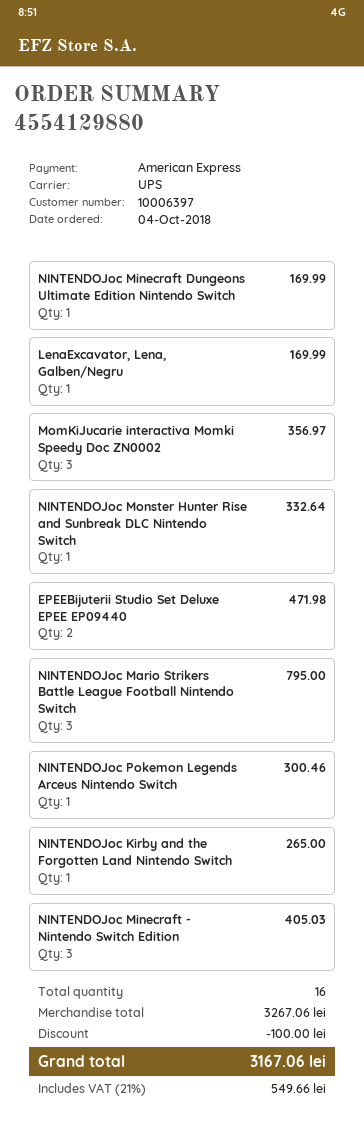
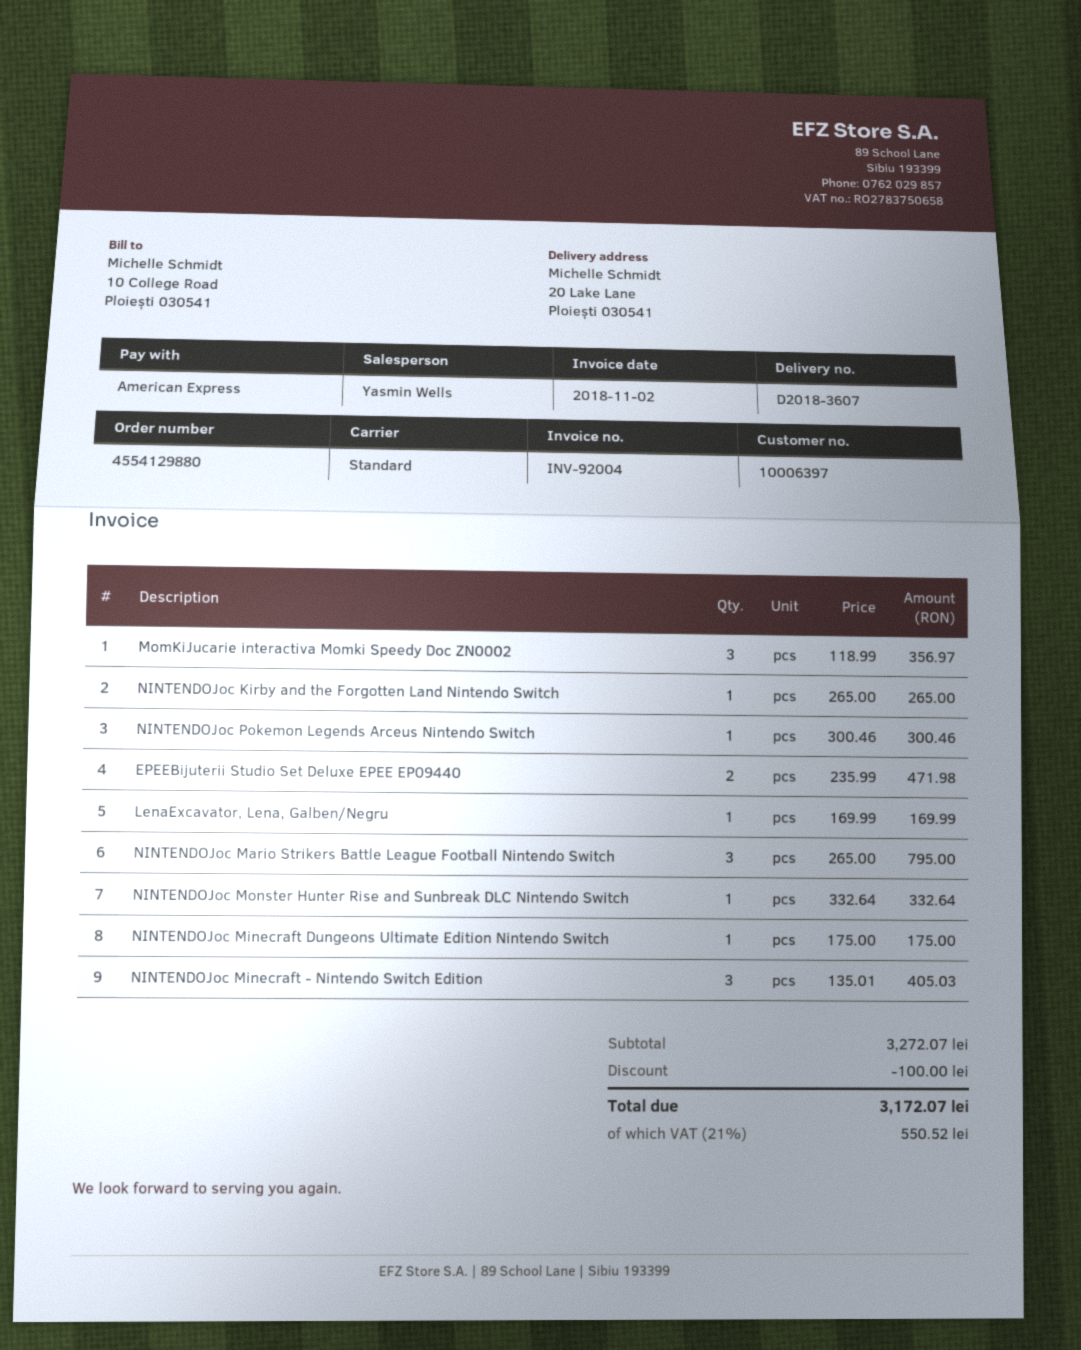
shipping method: UPS -> standard
NINTENDOJoc Minecraft Dungeons Ultimate Edition Nintendo Switch: 1 for 169.99 -> 1 for 175.00
subtotal: 3267.06 -> 3272.07
tax: 21% = 549.66 -> 21% = 550.52
total: 3167.06 -> 3172.07

